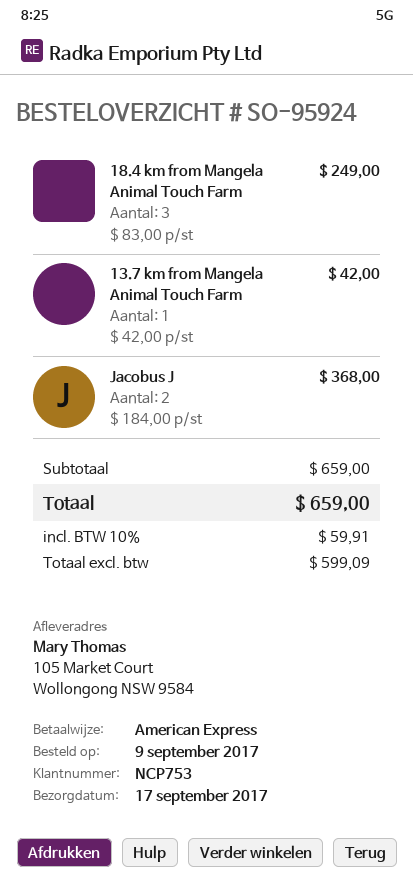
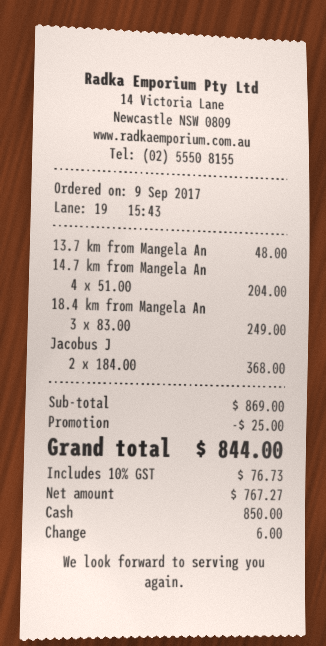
payment method: American Express -> cash
13.7 km from Mangela Animal Touch Farm: 1 x 42.00 = 42.00 -> 1 x 48.00 = 48.00
14.7 km from Mangela An: none -> 4 x 51.00 = 204.00
subtotal: 659.00 -> 869.00
discount: none -> 25.00
net: 599.09 -> 767.27
tax: 10% = 59.91 -> 10% = 76.73
total: 659.00 -> 844.00

